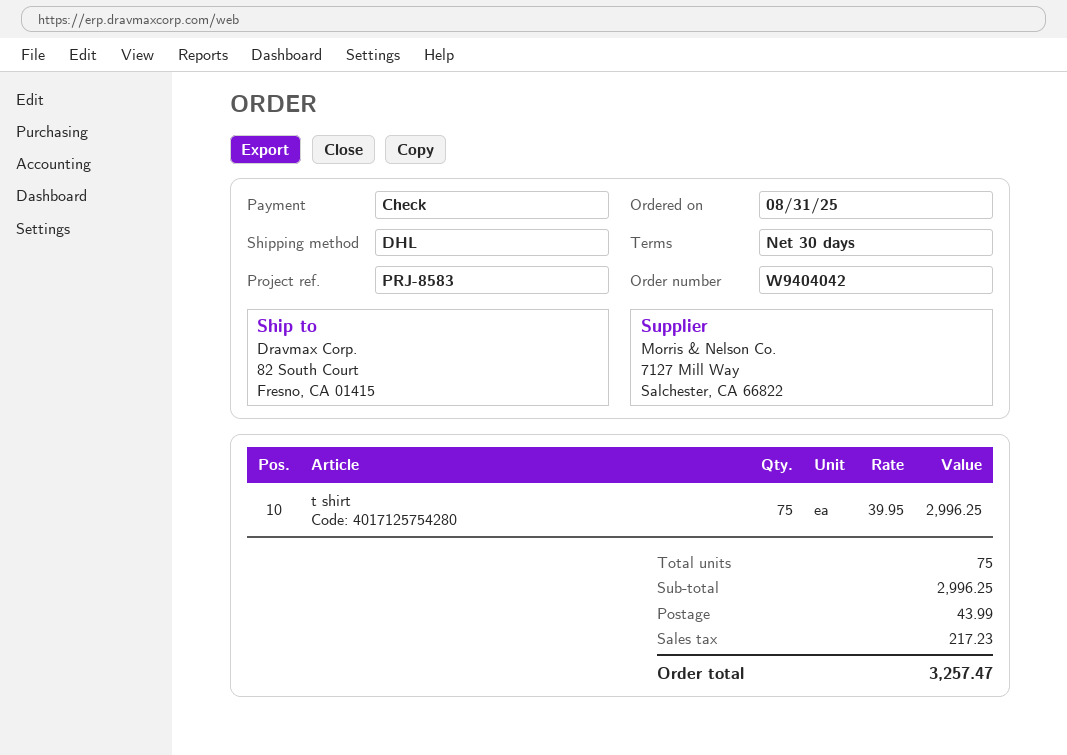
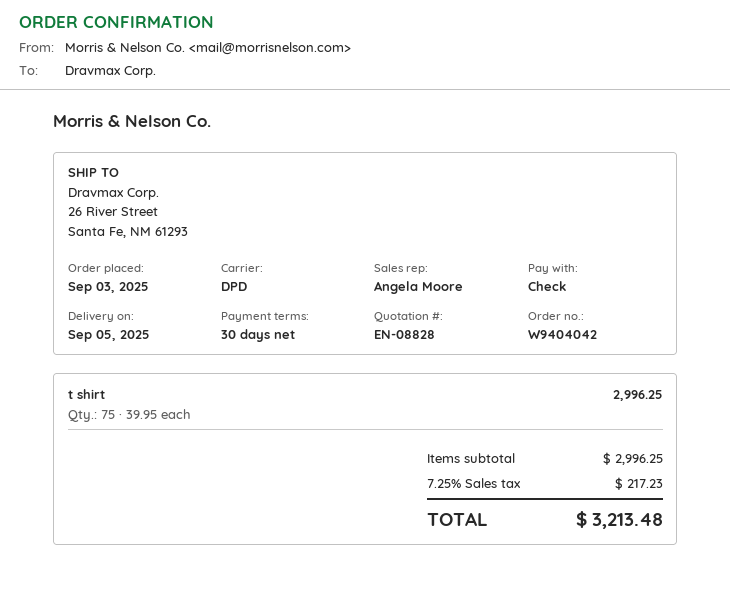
order date: 2025-08-31 -> 2025-09-03
shipping method: DHL -> DPD
ship to: 82 South Court, Fresno, CA 01415 -> 26 River Street, Santa Fe, NM 61293
shipping: 43.99 -> none
total: 3257.47 -> 3213.48

